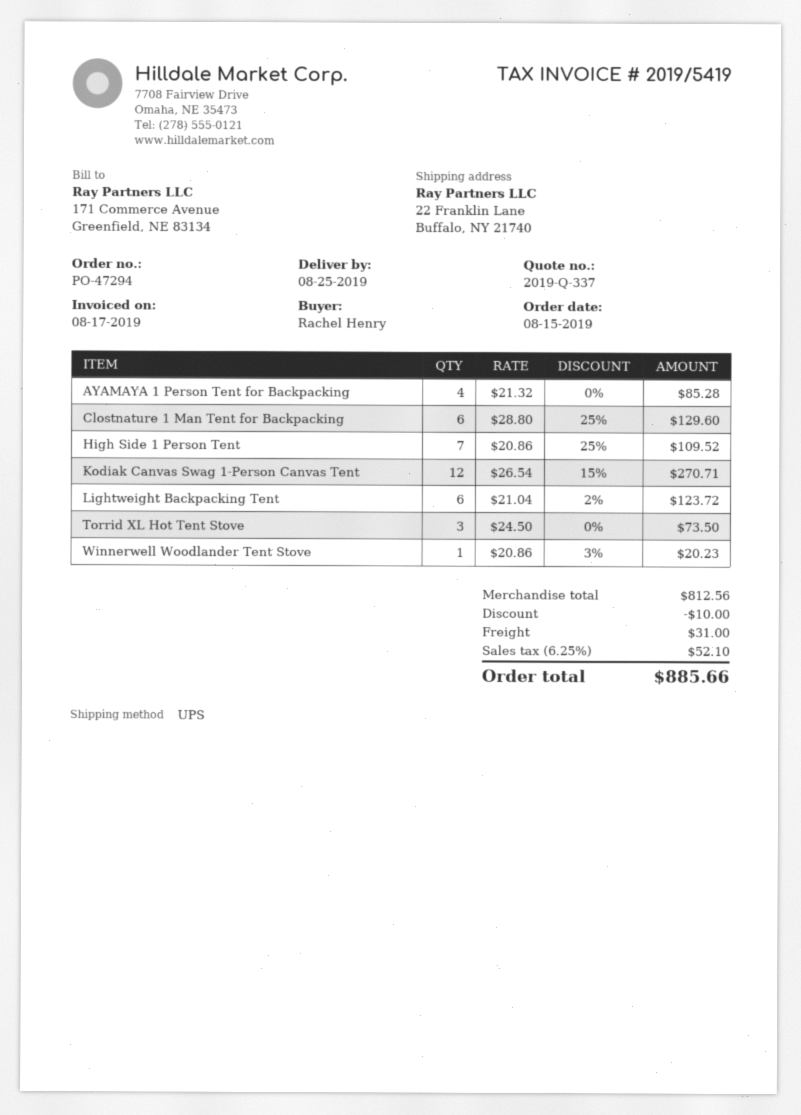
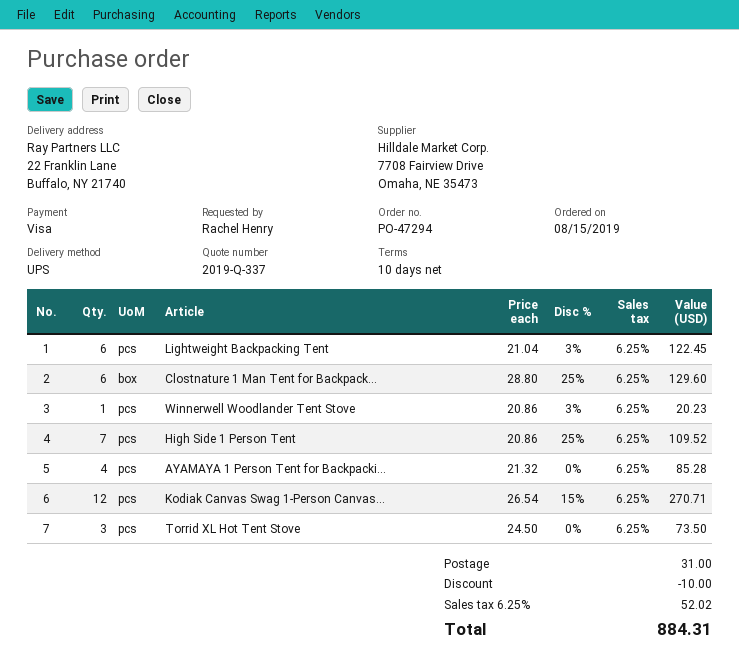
Lightweight Backpacking Tent: 6 x 21.04 - 2% = 123.72 -> 6 x 21.04 - 3% = 122.45
tax: 6.25% = 52.10 -> 6.25% = 52.02
total: 885.66 -> 884.31

